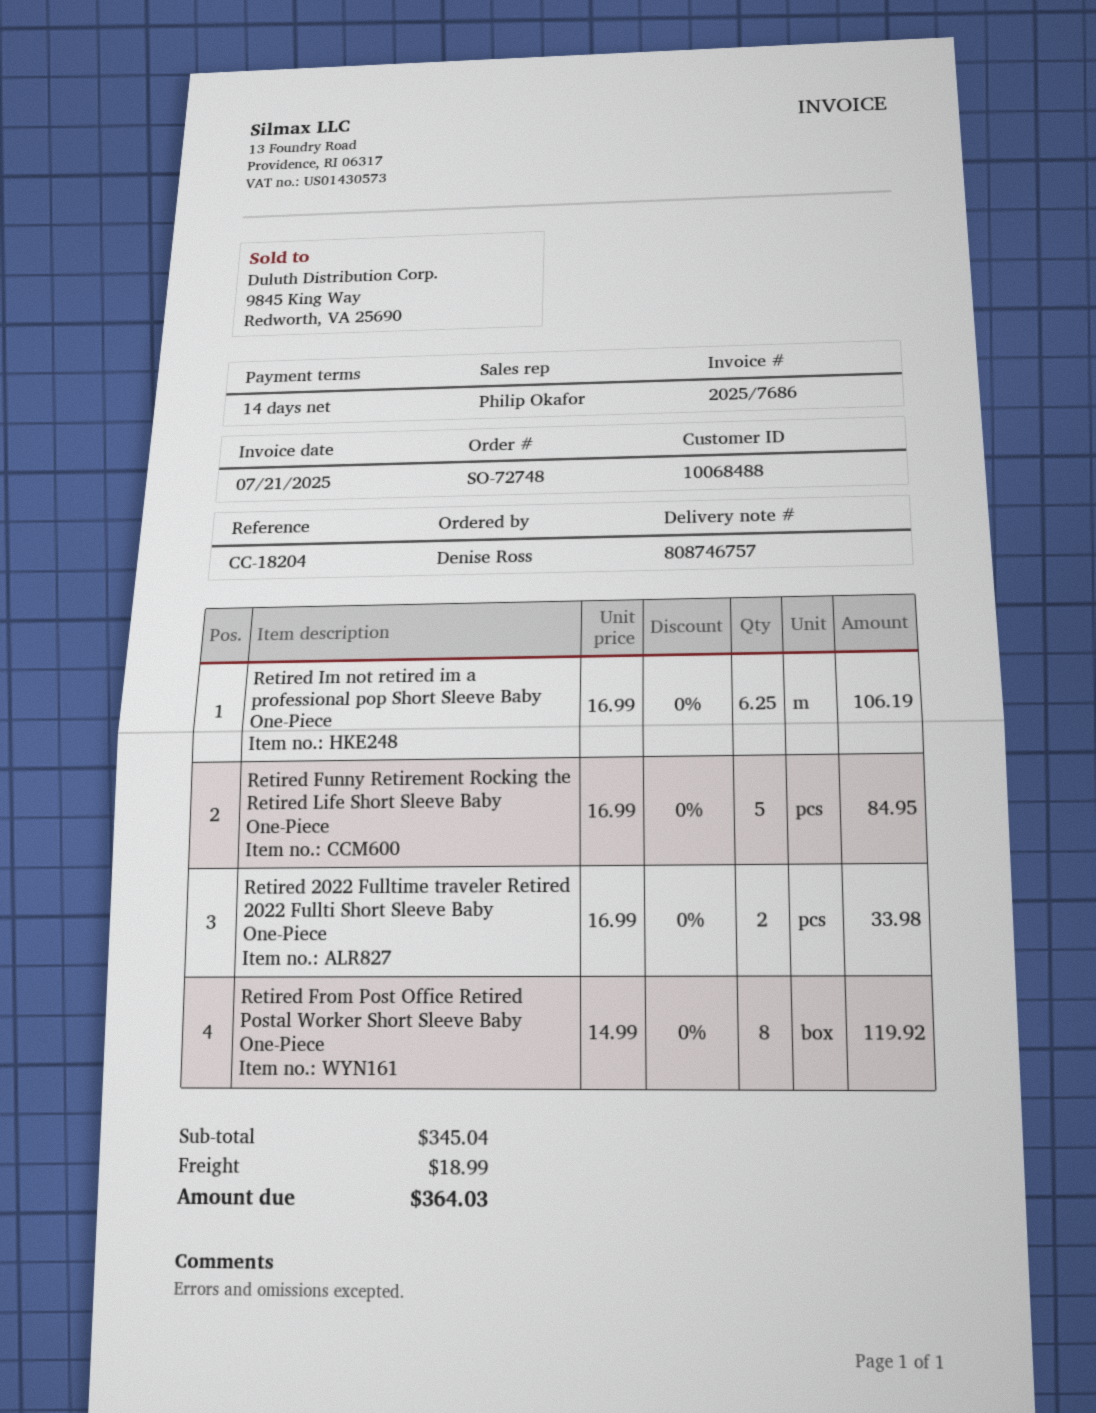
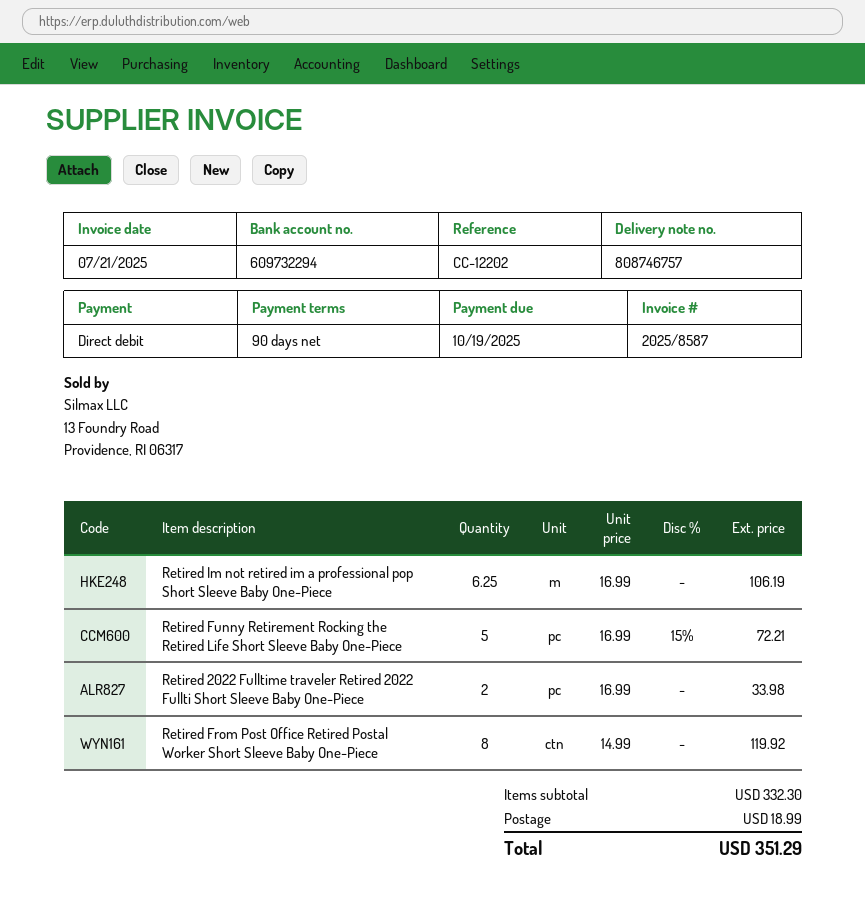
invoice number: 2025/7686 -> 2025/8587
payment terms: 14 days -> 90 days
reference: CC-18204 -> CC-12202
Retired Funny Retirement Rocking the Retired Life Short Sleeve Baby One-Piece: 5 x 16.99 = 84.95 -> 5 x 16.99 - 15% = 72.21
subtotal: 345.04 -> 332.30
total: 364.03 -> 351.29

